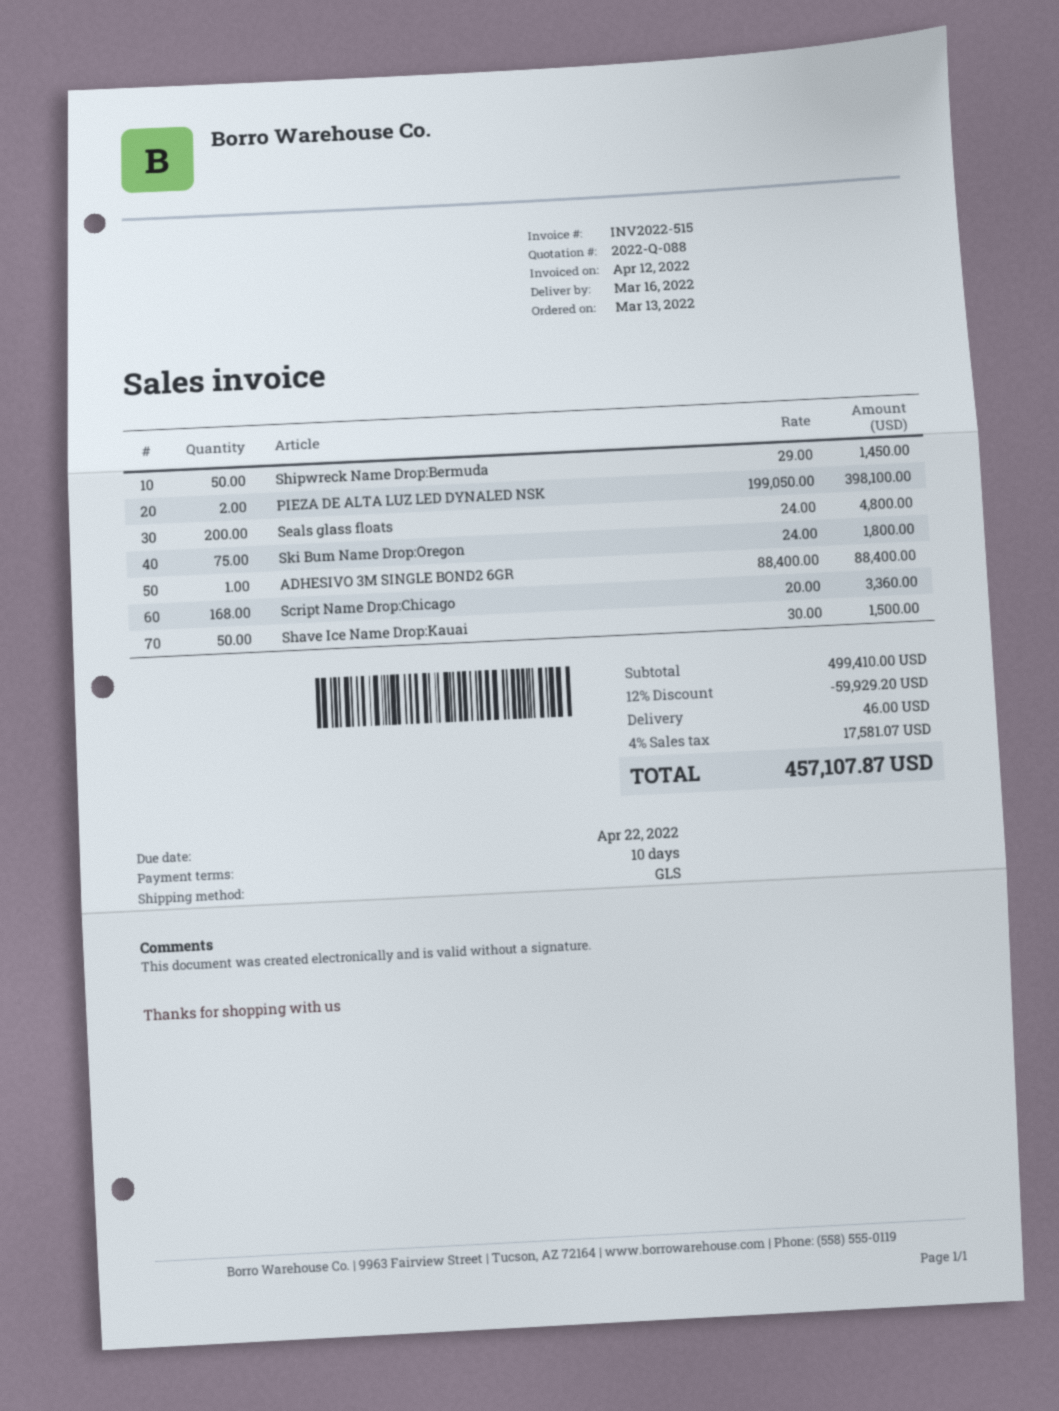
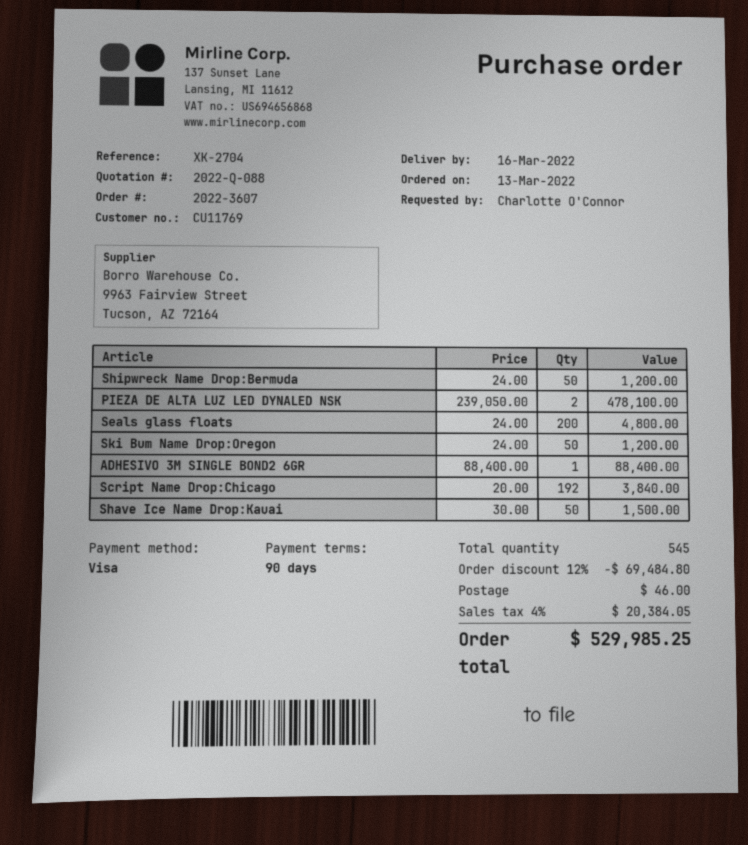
payment terms: 10 days -> 90 days
Shipwreck Name Drop:Bermuda: 50 x 29.00 = 1450.00 -> 50 x 24.00 = 1200.00
PIEZA DE ALTA LUZ LED DYNALED NSK: 2 x 199050.00 = 398100.00 -> 2 x 239050.00 = 478100.00
Ski Bum Name Drop:Oregon: 75 x 24.00 = 1800.00 -> 50 x 24.00 = 1200.00
Script Name Drop:Chicago: 168 x 20.00 = 3360.00 -> 192 x 20.00 = 3840.00
discount: 12% = 59929.20 -> 12% = 69484.80
tax: 4% = 17581.07 -> 4% = 20384.05
total: 457107.87 -> 529985.25

